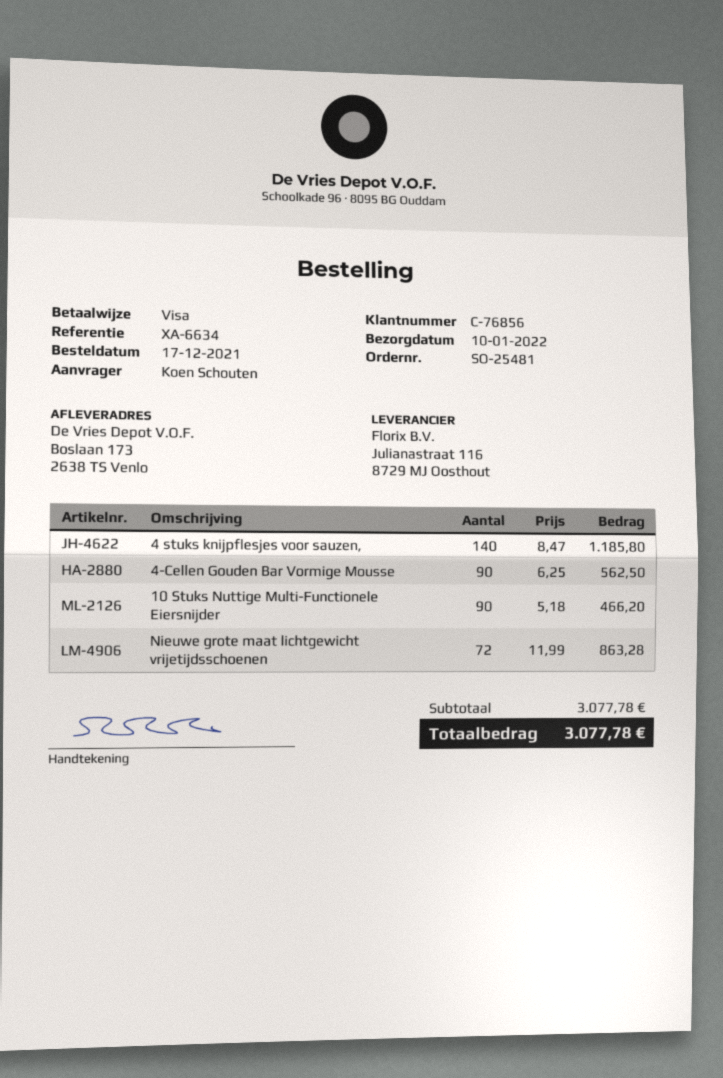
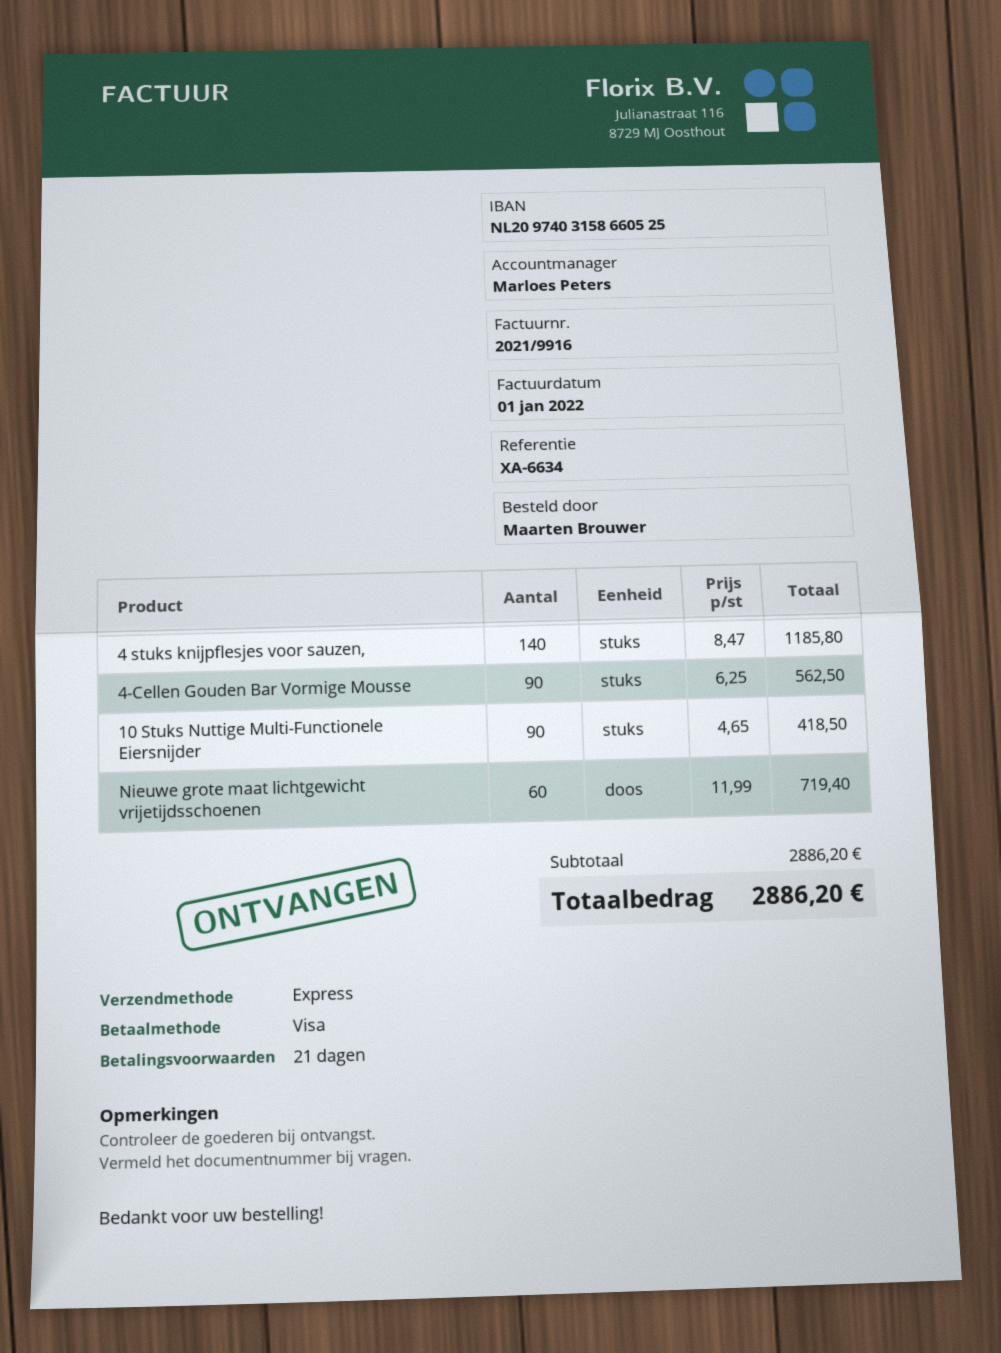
ordered by: Koen Schouten -> Maarten Brouwer
10 Stuks Nuttige Multi-Functionele Eiersnijder: 90 x 5.18 = 466.20 -> 90 x 4.65 = 418.50
Nieuwe grote maat lichtgewicht vrijetijdsschoenen: 72 x 11.99 = 863.28 -> 60 x 11.99 = 719.40
subtotal: 3077.78 -> 2886.20
total: 3077.78 -> 2886.20

